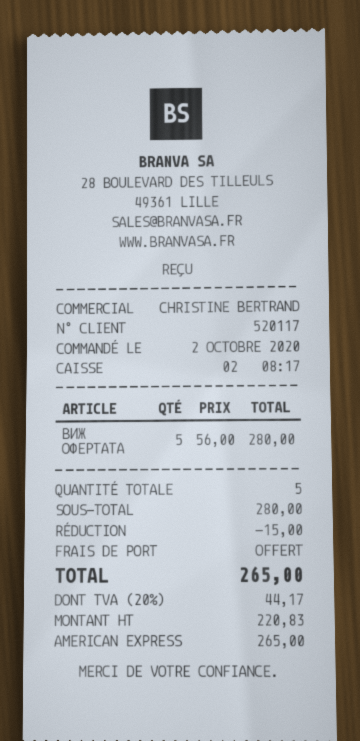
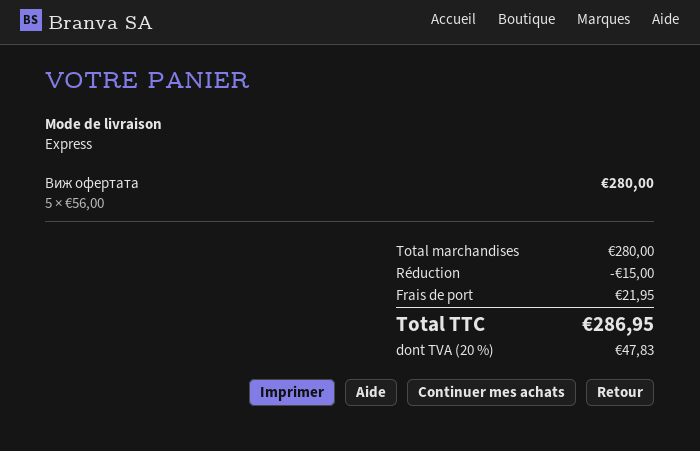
shipping: 0.00 -> 21.95
tax: 20% = 44.17 -> 20% = 47.83
total: 265.00 -> 286.95

